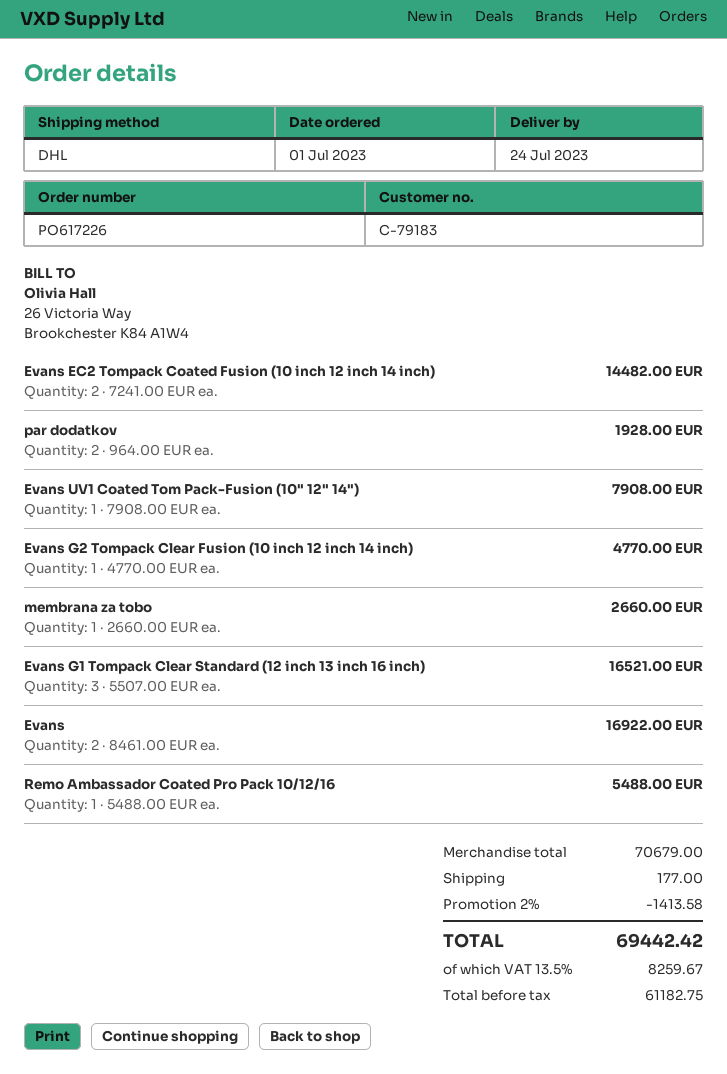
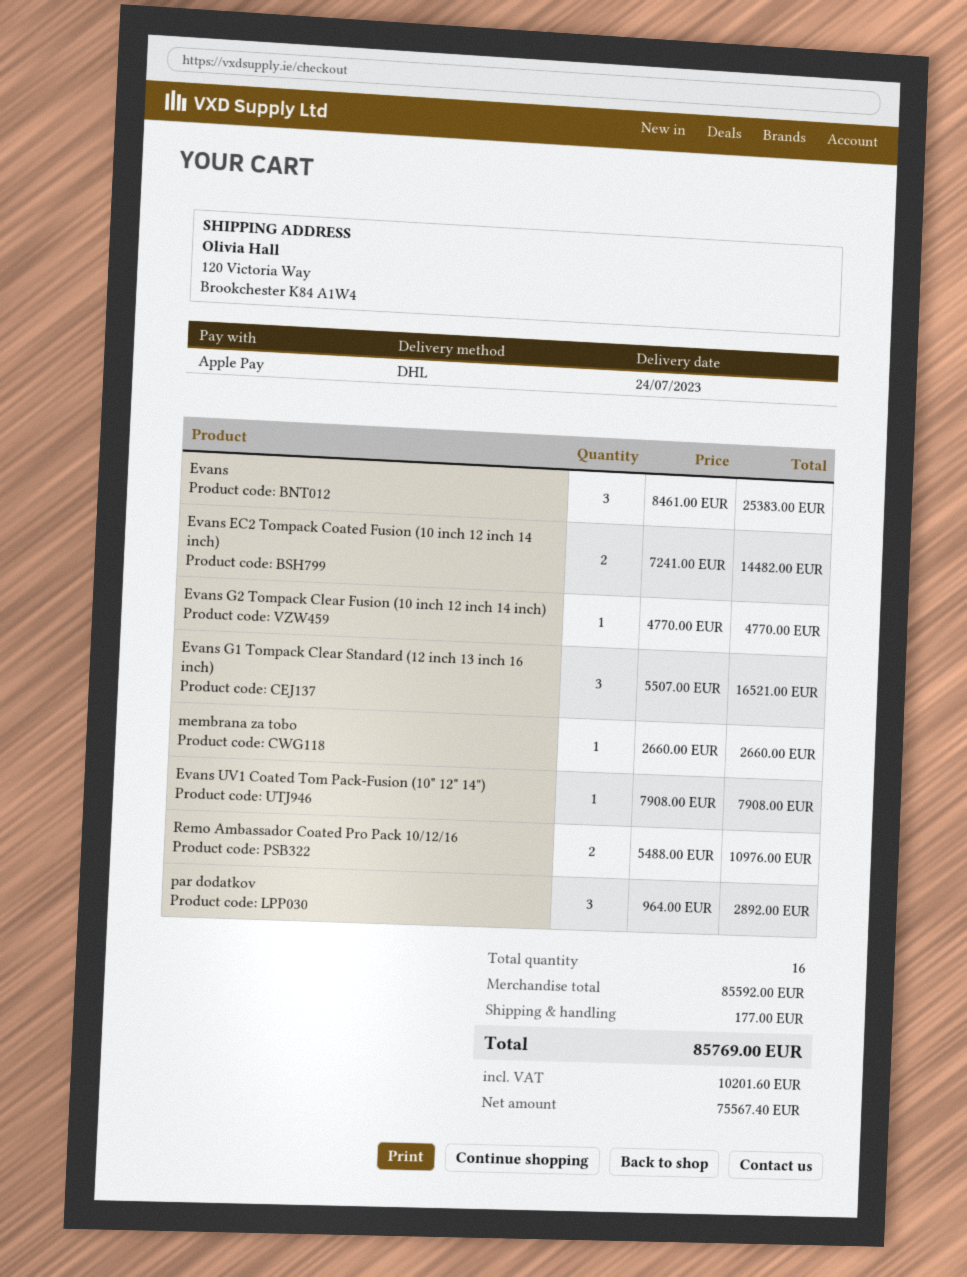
par dodatkov: 2 x 964.00 = 1928.00 -> 3 x 964.00 = 2892.00
Evans: 2 x 8461.00 = 16922.00 -> 3 x 8461.00 = 25383.00
Remo Ambassador Coated Pro Pack 10/12/16: 1 x 5488.00 = 5488.00 -> 2 x 5488.00 = 10976.00
subtotal: 70679.00 -> 85592.00
discount: 2% = 1413.58 -> none
net: 61182.75 -> 75567.40
tax: 8259.67 -> 10201.60
total: 69442.42 -> 85769.00

